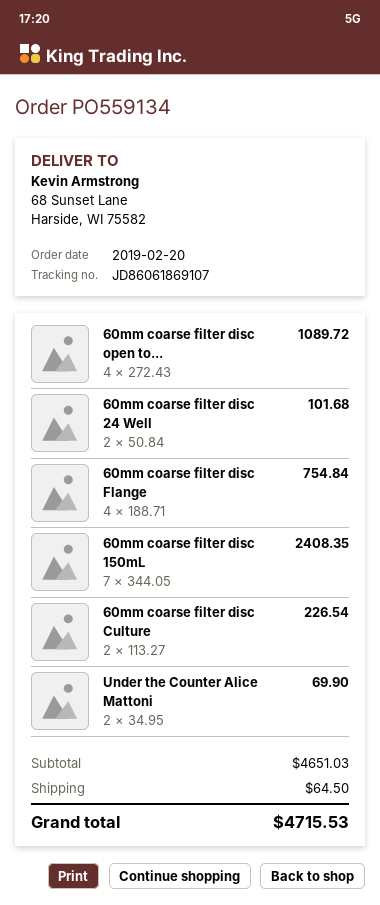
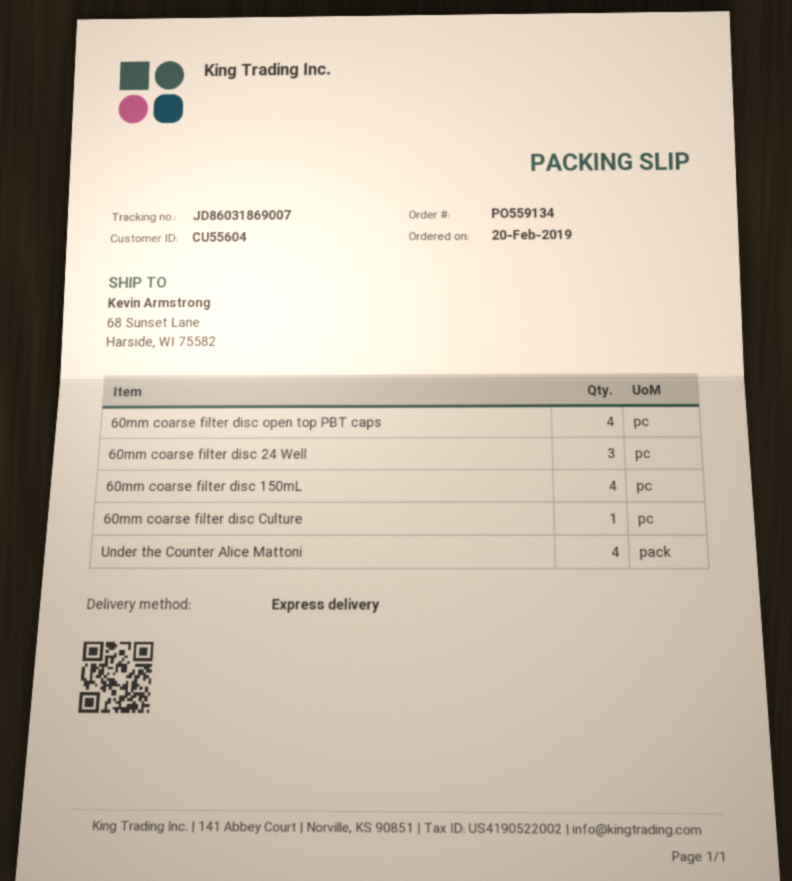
tracking number: JD86061869107 -> JD86031869007
60mm coarse filter disc 24 Well: 2 -> 3
60mm coarse filter disc Flange: 4 -> none
60mm coarse filter disc 150mL: 7 -> 4
60mm coarse filter disc Culture: 2 -> 1
Under the Counter Alice Mattoni: 2 -> 4

